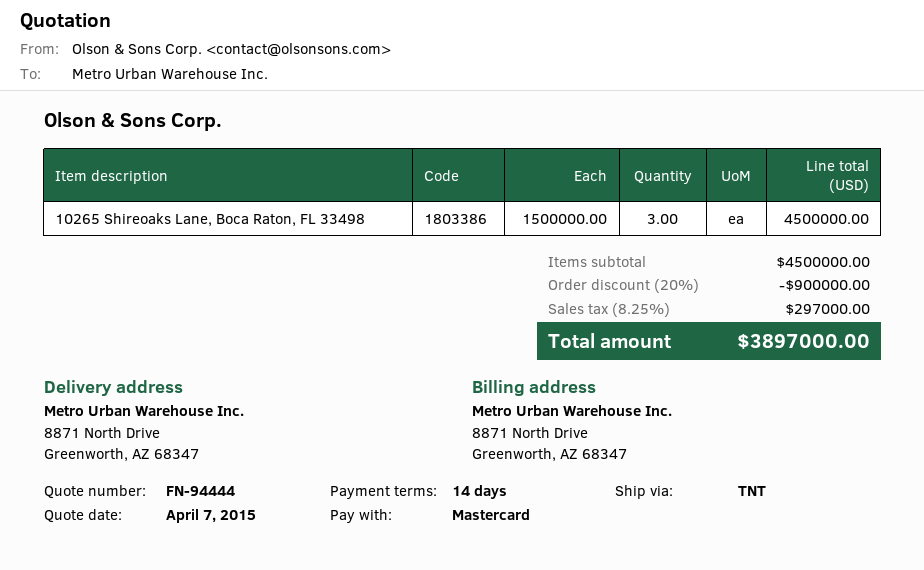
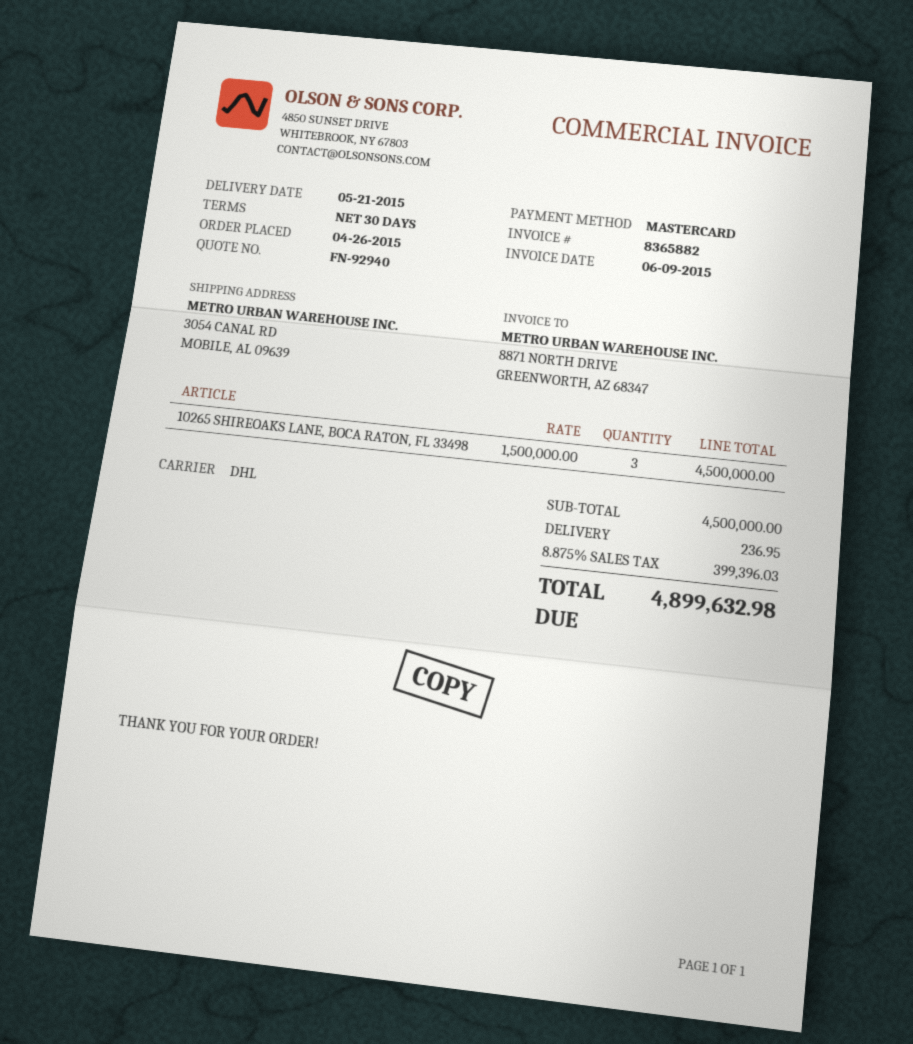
quote number: FN-94444 -> FN-92940
payment terms: 14 days -> 30 days
shipping method: TNT -> DHL
ship to: 8871 North Drive, Greenworth, AZ 68347 -> 3054 CANAL RD, MOBILE, AL 09639
discount: 20% = 900000.00 -> none
shipping: none -> 236.95
tax: 8.25% = 297000.00 -> 8.875% = 399396.03
total: 3897000.00 -> 4899632.98

